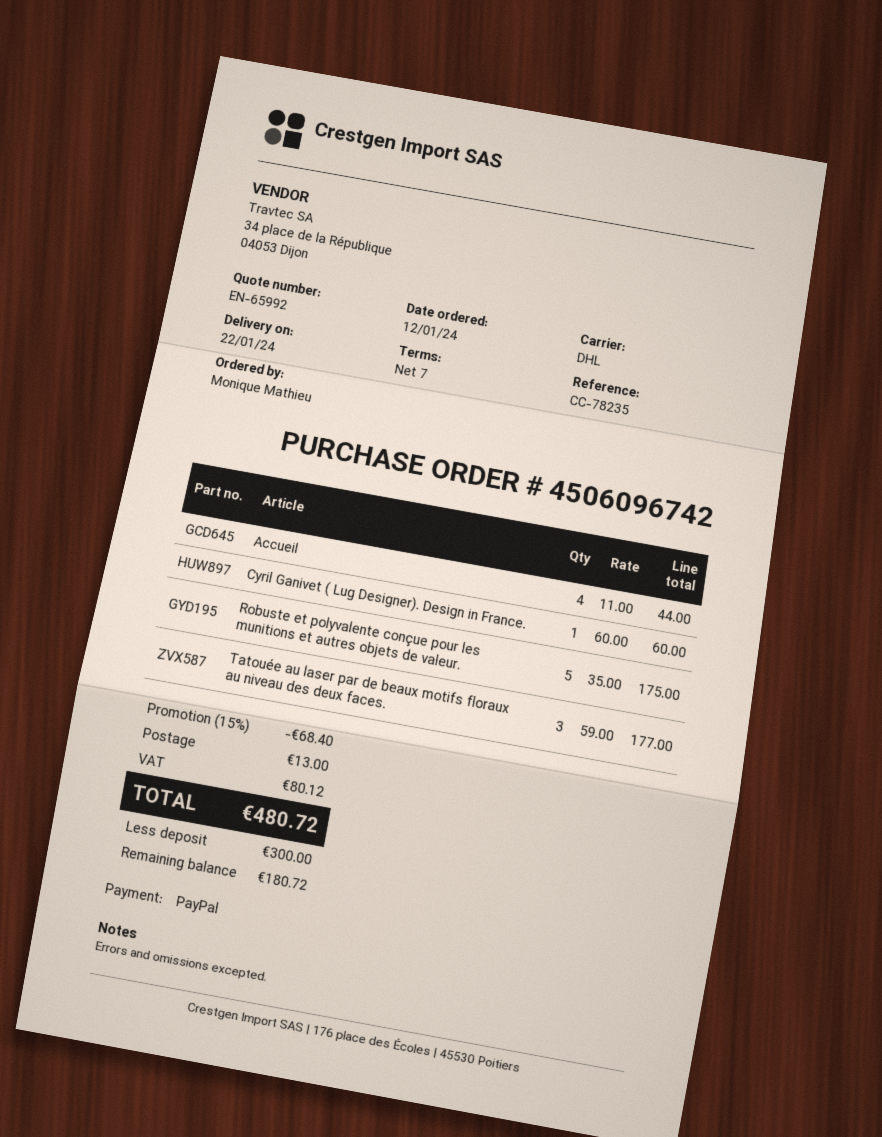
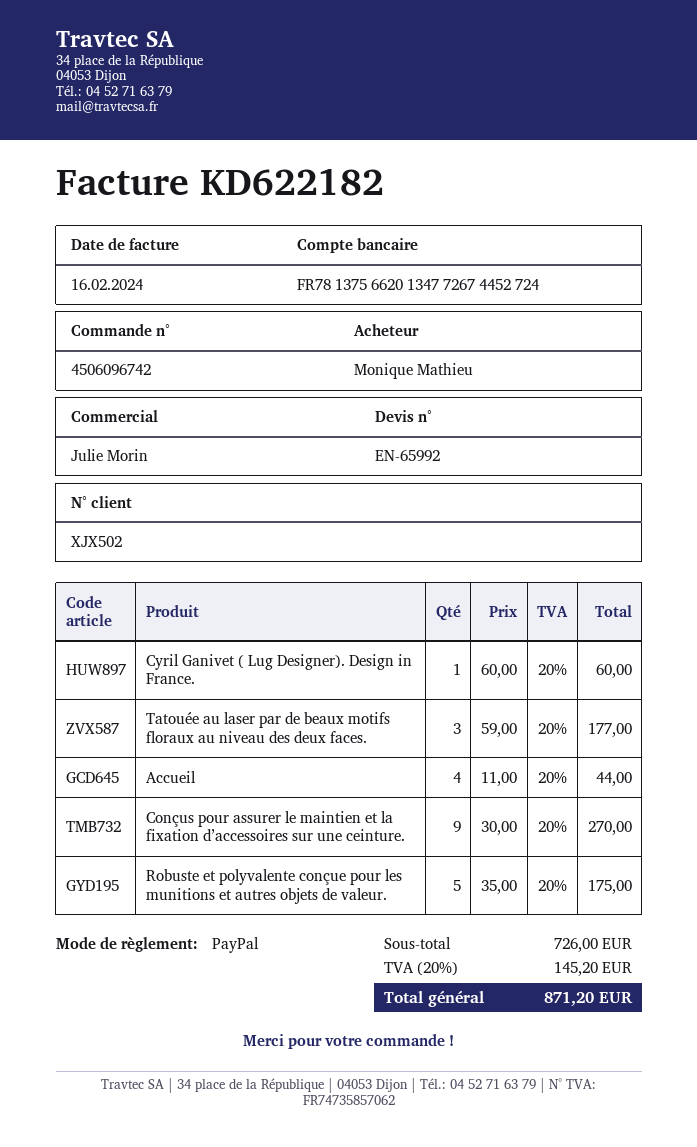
Conçus pour assurer le maintien et la fixation d’accessoires sur une ceinture.: none -> 9 x 30.00 = 270.00
discount: 15% = 68.40 -> none
shipping: 13.00 -> none
tax: 80.12 -> 145.20
total: 480.72 -> 871.20

